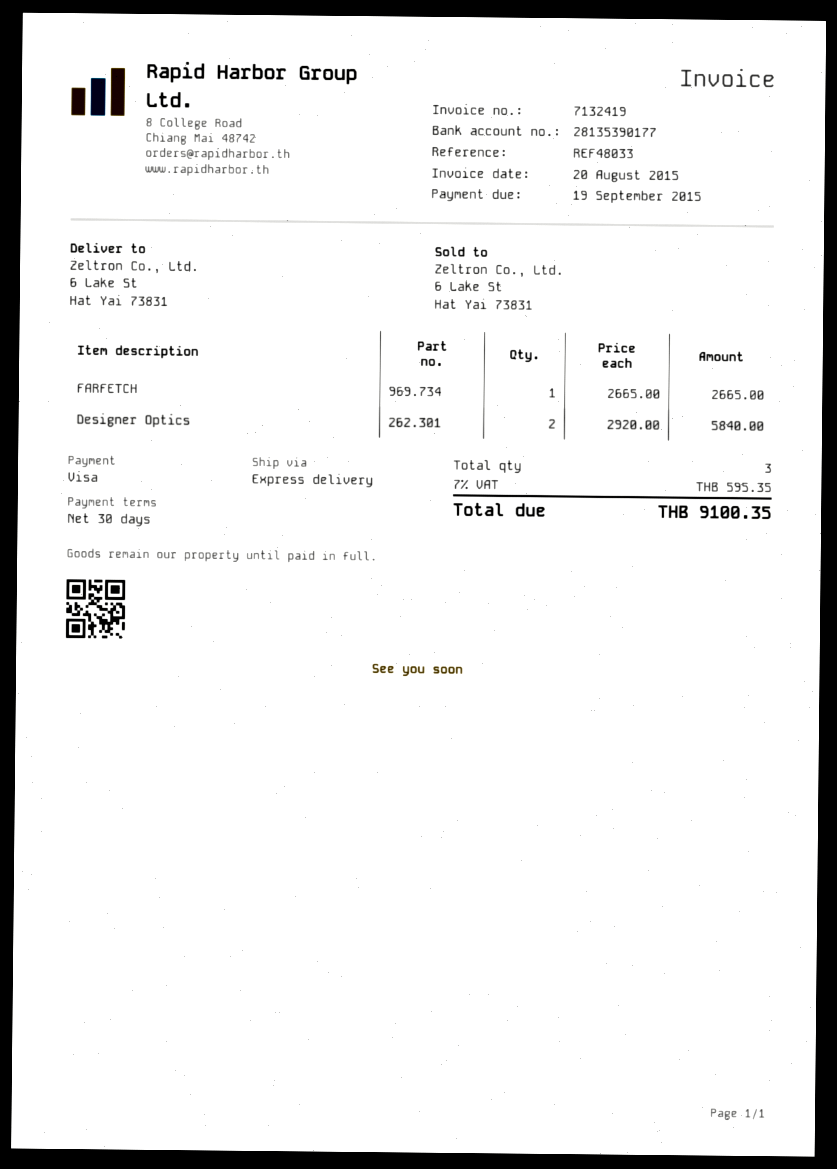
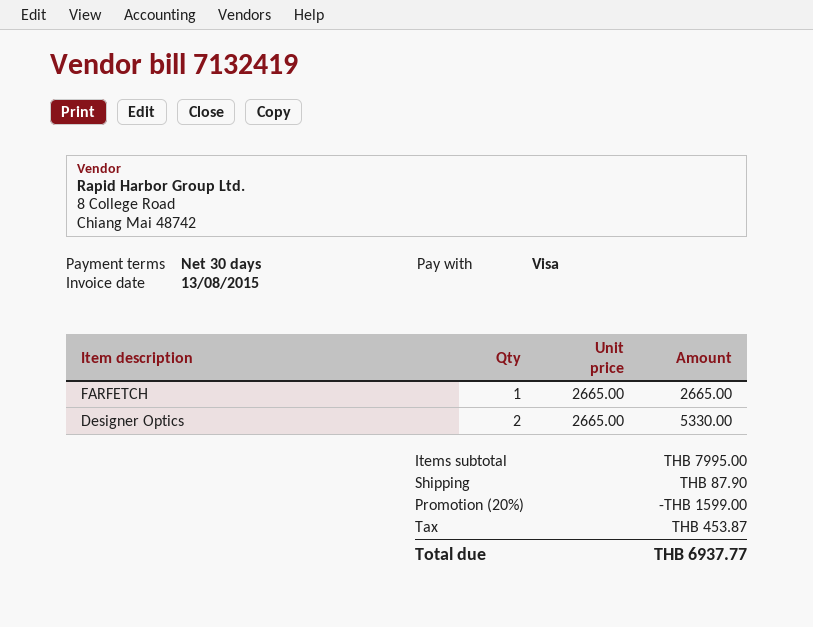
invoice date: 2015-08-20 -> 2015-08-13
Designer Optics: 2 x 2920.00 = 5840.00 -> 2 x 2665.00 = 5330.00
discount: none -> 20% = 1599.00
shipping: none -> 87.90
tax: 595.35 -> 453.87
total: 9100.35 -> 6937.77

